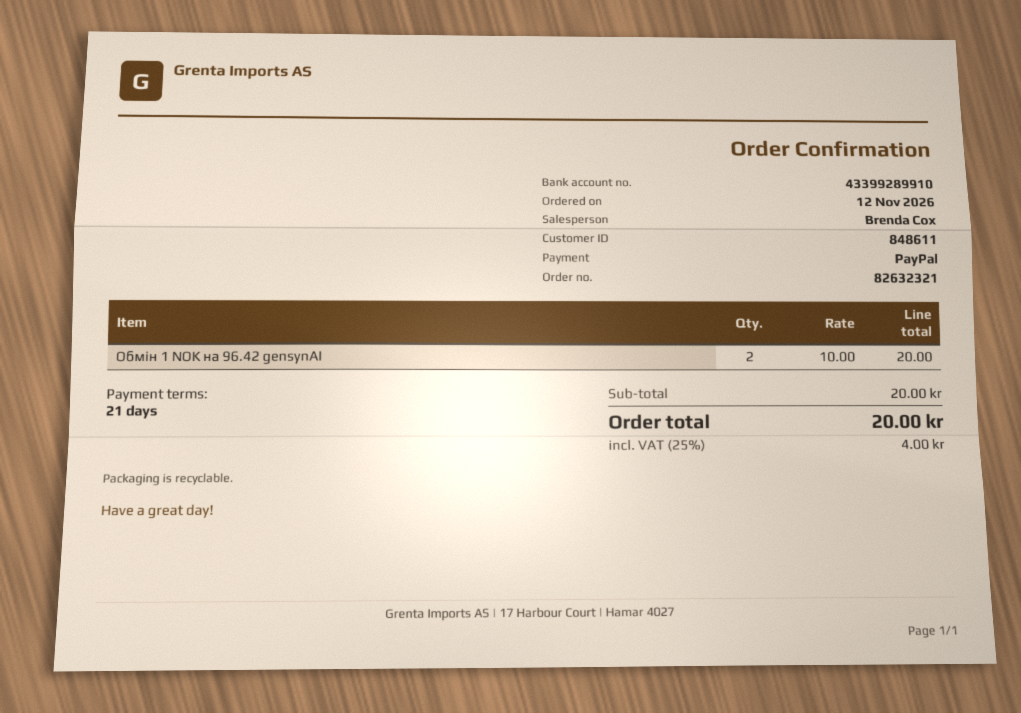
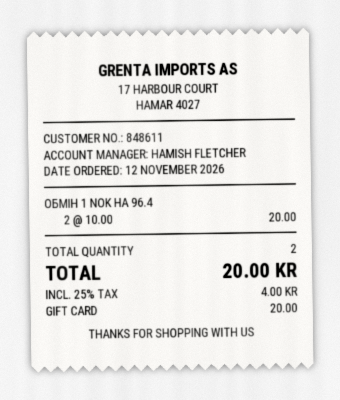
sales rep: Brenda Cox -> HAMISH FLETCHER
payment method: PayPal -> gift card

